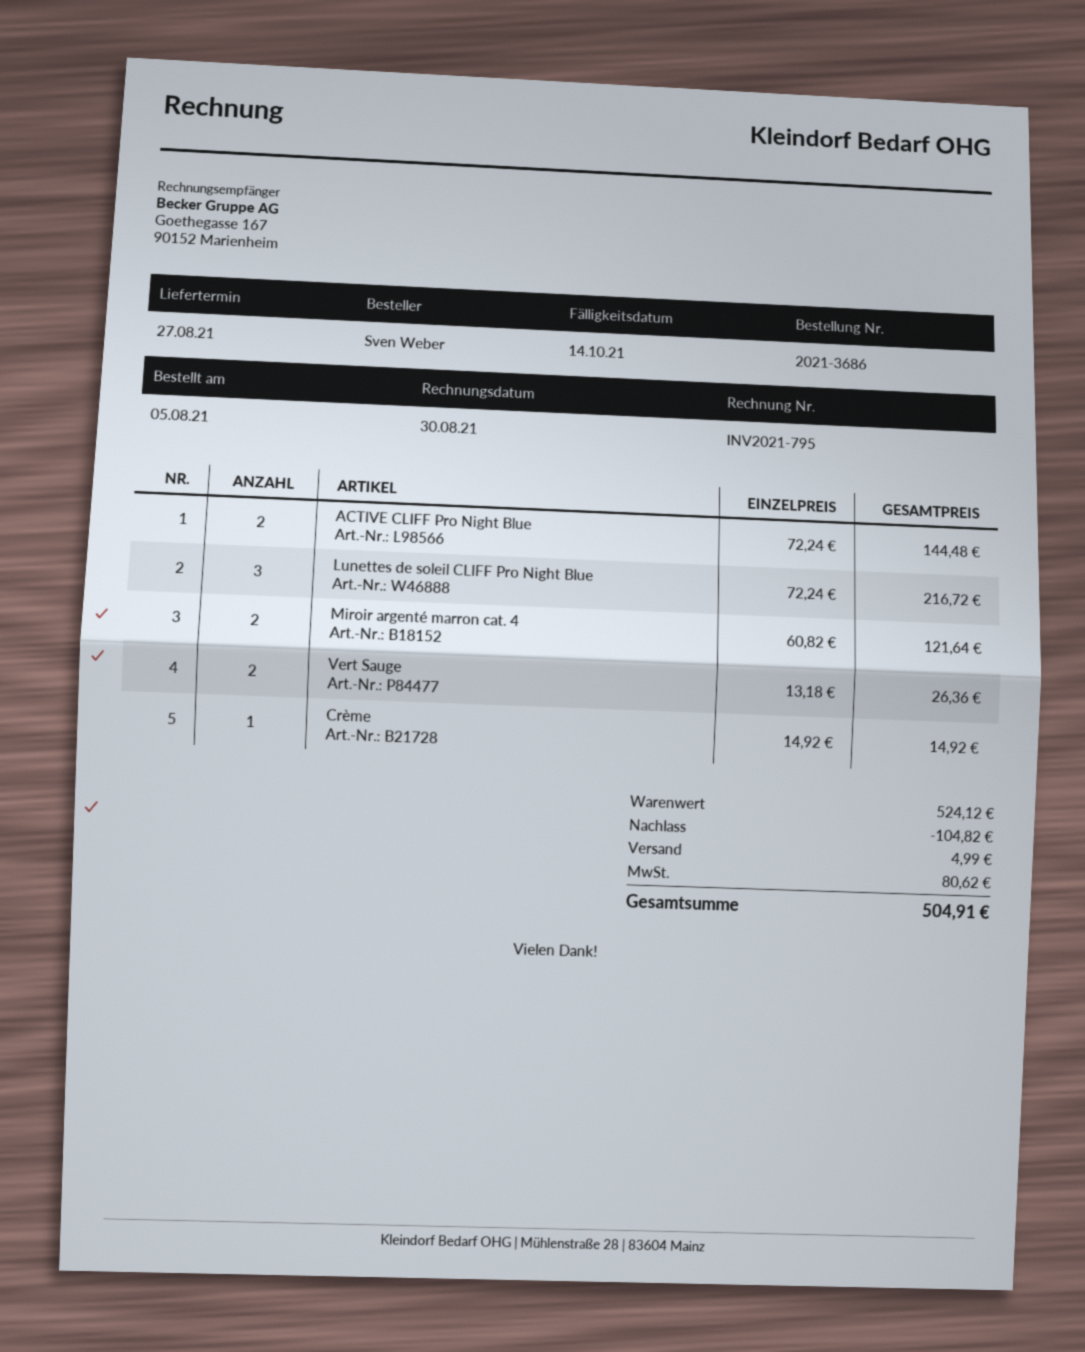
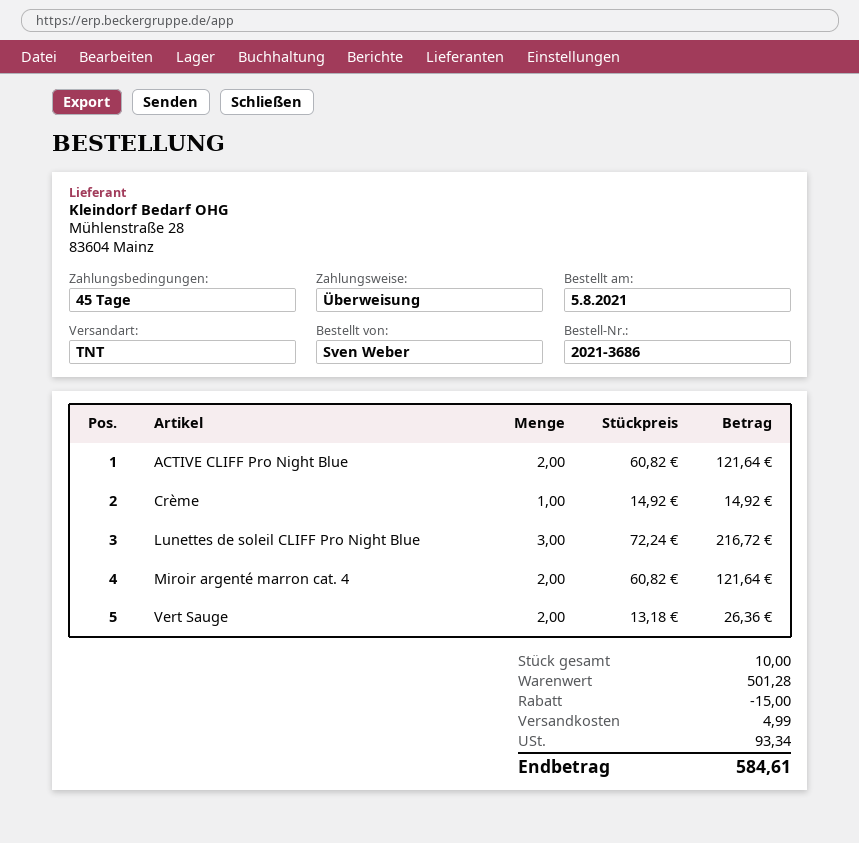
ACTIVE CLIFF Pro Night Blue: 2 x 72.24 = 144.48 -> 2 x 60.82 = 121.64
subtotal: 524.12 -> 501.28
discount: 104.82 -> 15.00
tax: 80.62 -> 93.34
total: 504.91 -> 584.61

